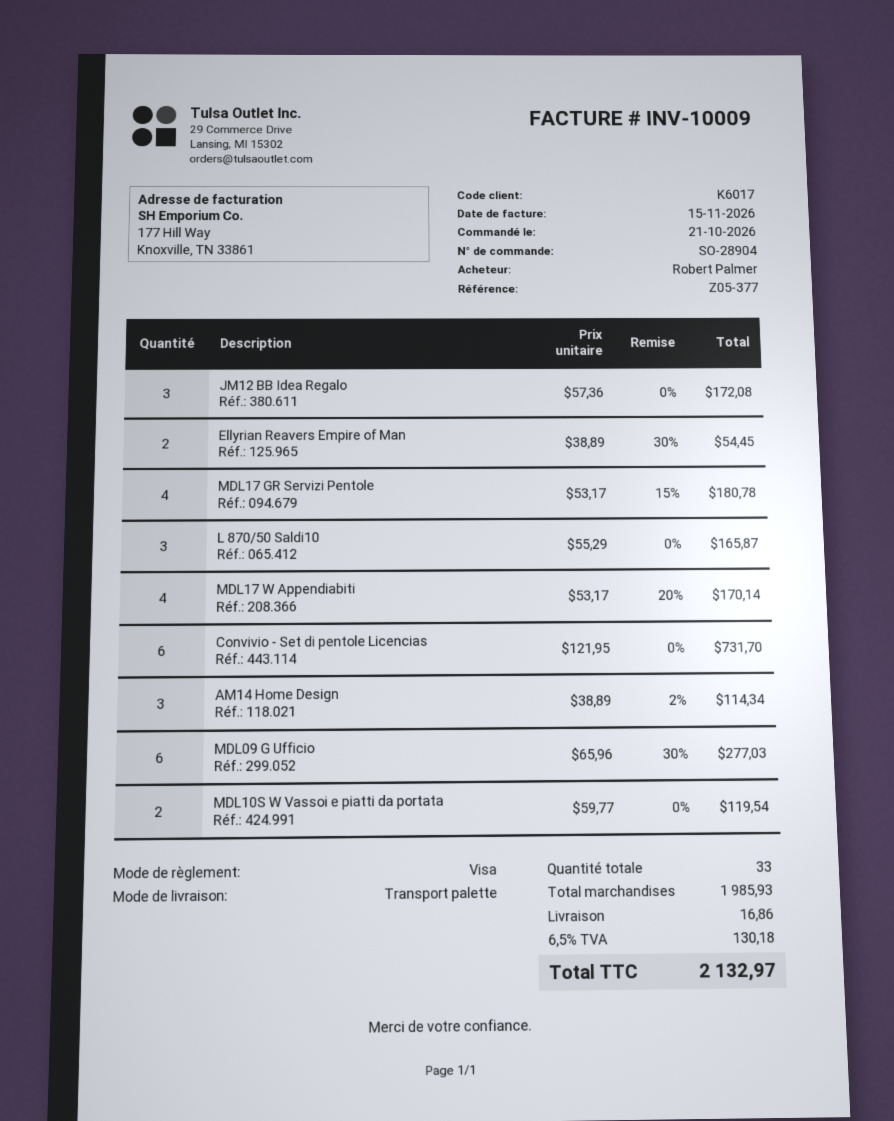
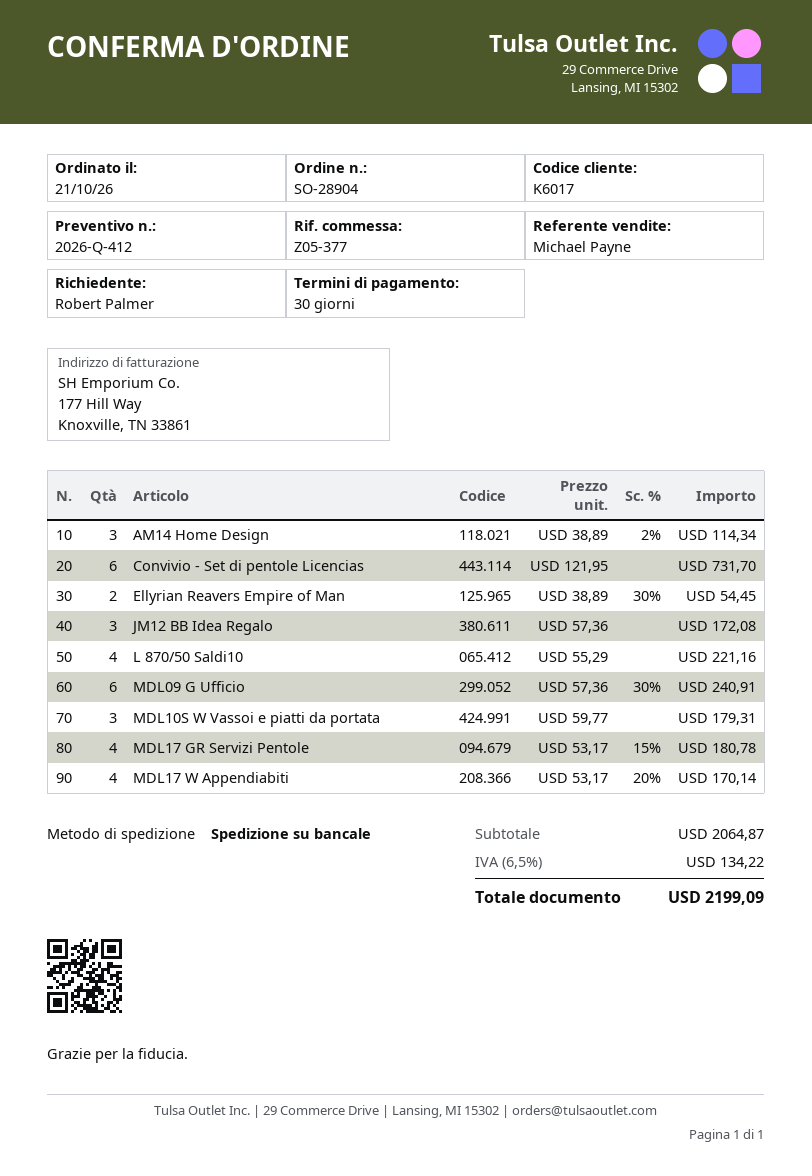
L 870/50 Saldi10: 3 x 55.29 = 165.87 -> 4 x 55.29 = 221.16
MDL09 G Ufficio: 6 x 65.96 - 30% = 277.03 -> 6 x 57.36 - 30% = 240.91
MDL10S W Vassoi e piatti da portata: 2 x 59.77 = 119.54 -> 3 x 59.77 = 179.31
subtotal: 1985.93 -> 2064.87
shipping: 16.86 -> none
tax: 6.5% = 130.18 -> 6.5% = 134.22
total: 2132.97 -> 2199.09

